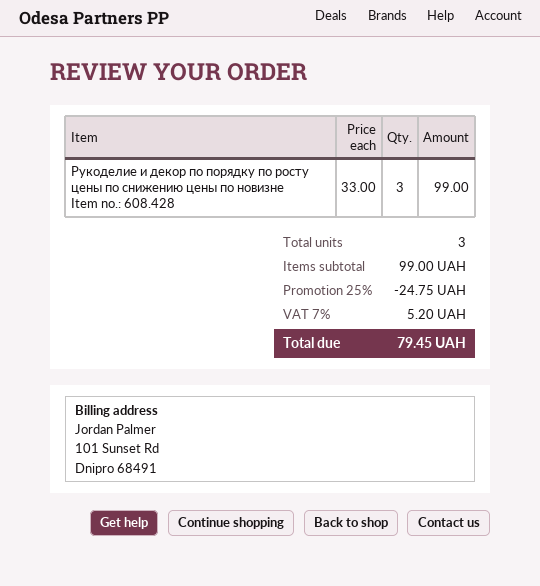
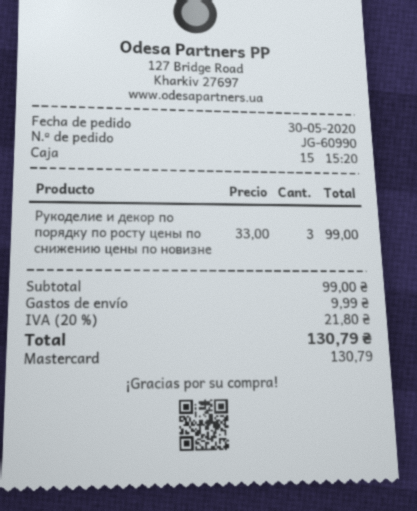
discount: 25% = 24.75 -> none
shipping: none -> 9.99
tax: 7% = 5.20 -> 20% = 21.80
total: 79.45 -> 130.79

